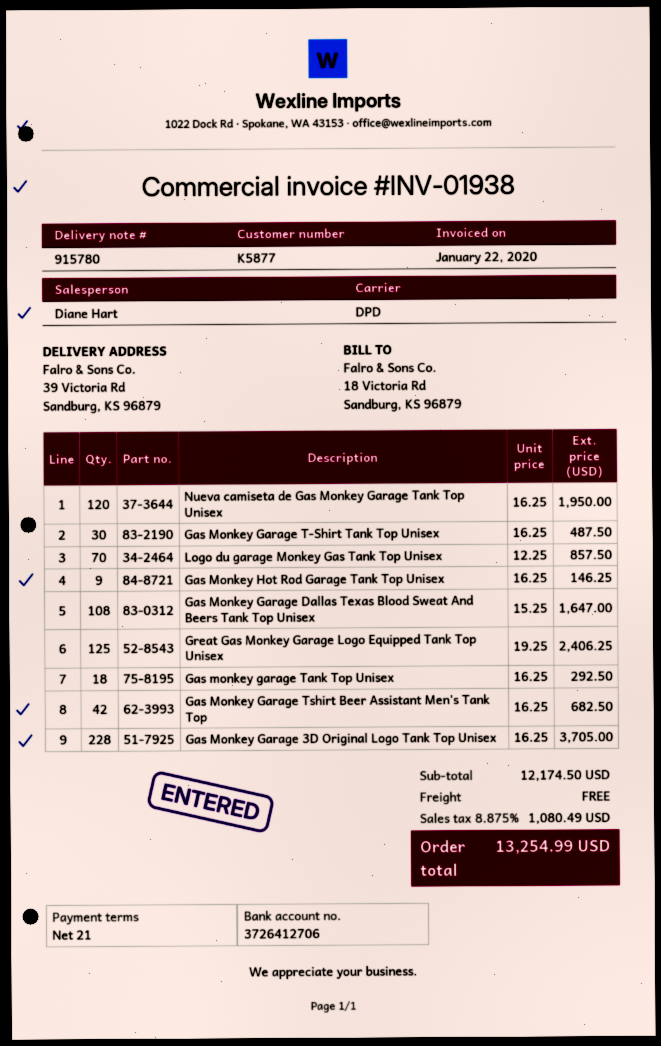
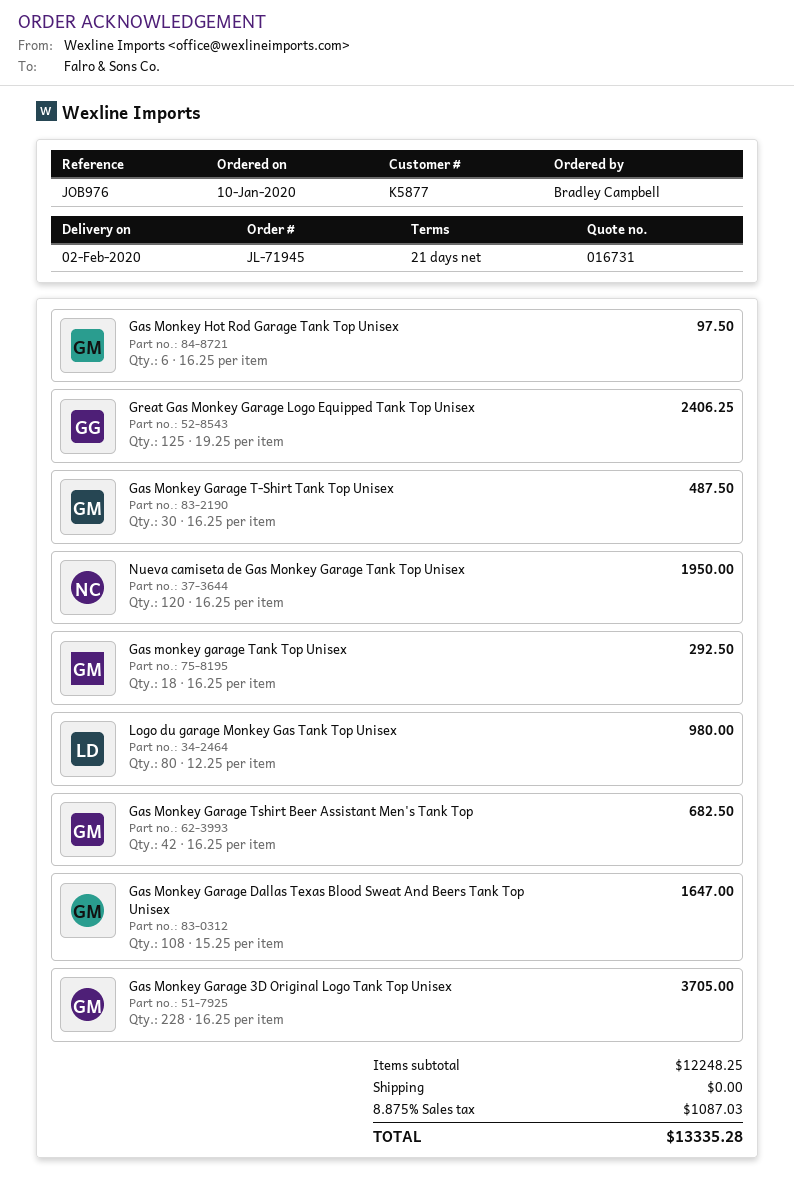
Logo du garage Monkey Gas Tank Top Unisex: 70 x 12.25 = 857.50 -> 80 x 12.25 = 980.00
Gas Monkey Hot Rod Garage Tank Top Unisex: 9 x 16.25 = 146.25 -> 6 x 16.25 = 97.50
subtotal: 12174.50 -> 12248.25
tax: 8.875% = 1080.49 -> 8.875% = 1087.03
total: 13254.99 -> 13335.28

